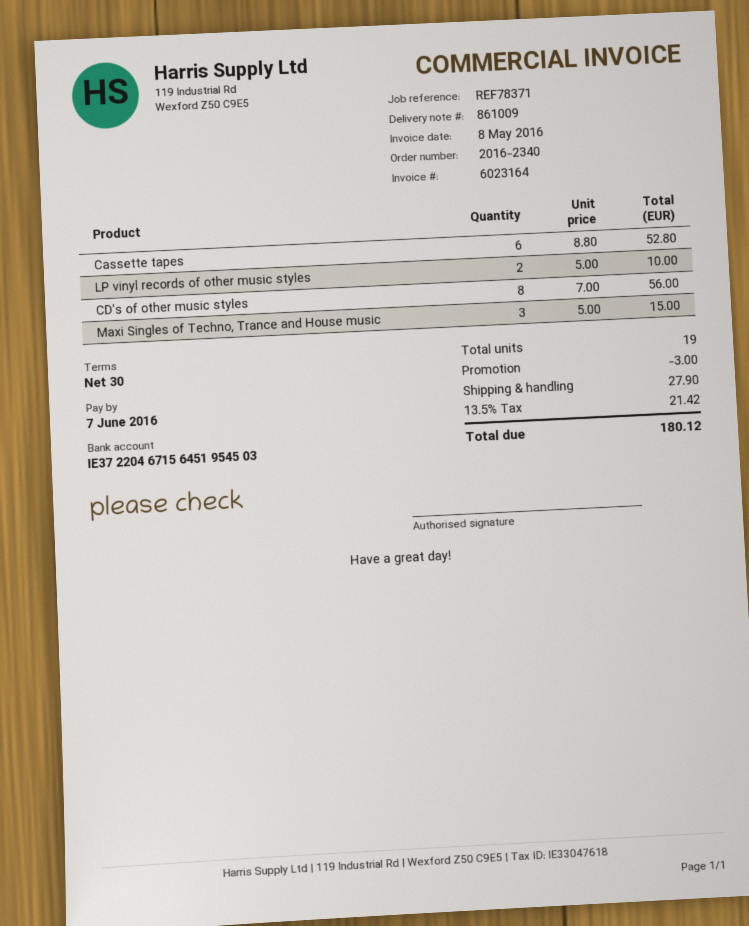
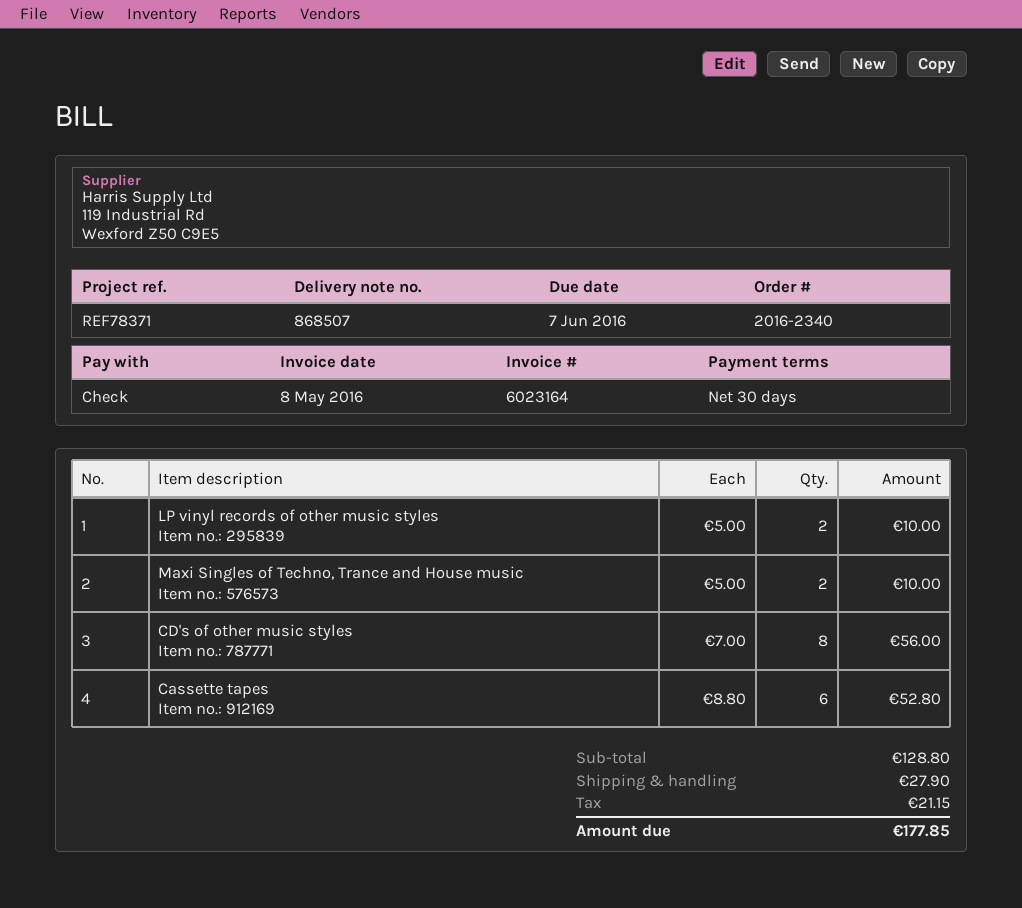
delivery note number: 861009 -> 868507
Maxi Singles of Techno, Trance and House music: 3 x 5.00 = 15.00 -> 2 x 5.00 = 10.00
discount: 3.00 -> none
tax: 21.42 -> 21.15
total: 180.12 -> 177.85

